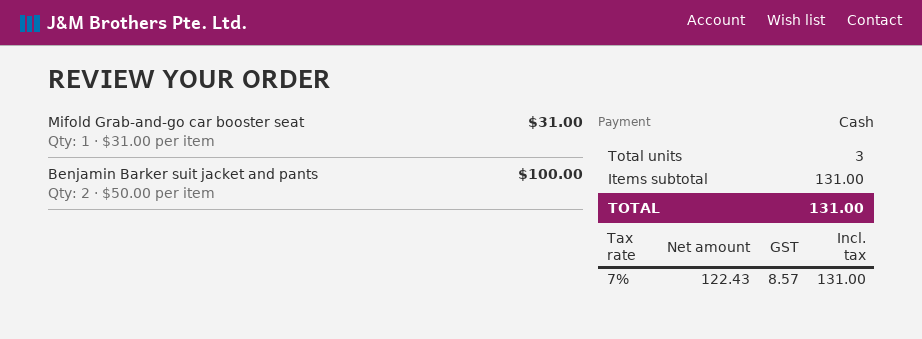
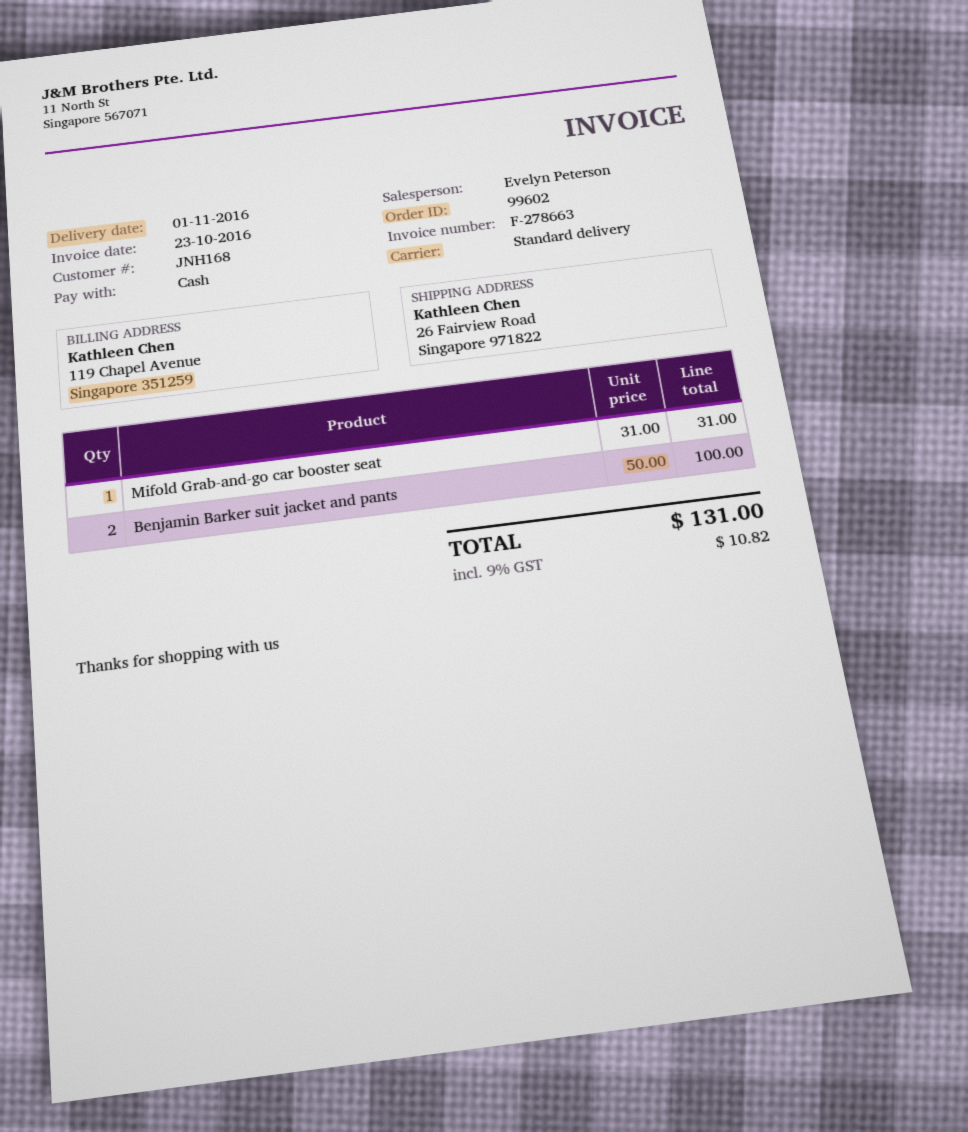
tax: 7% = 8.57 -> 9% = 10.82

